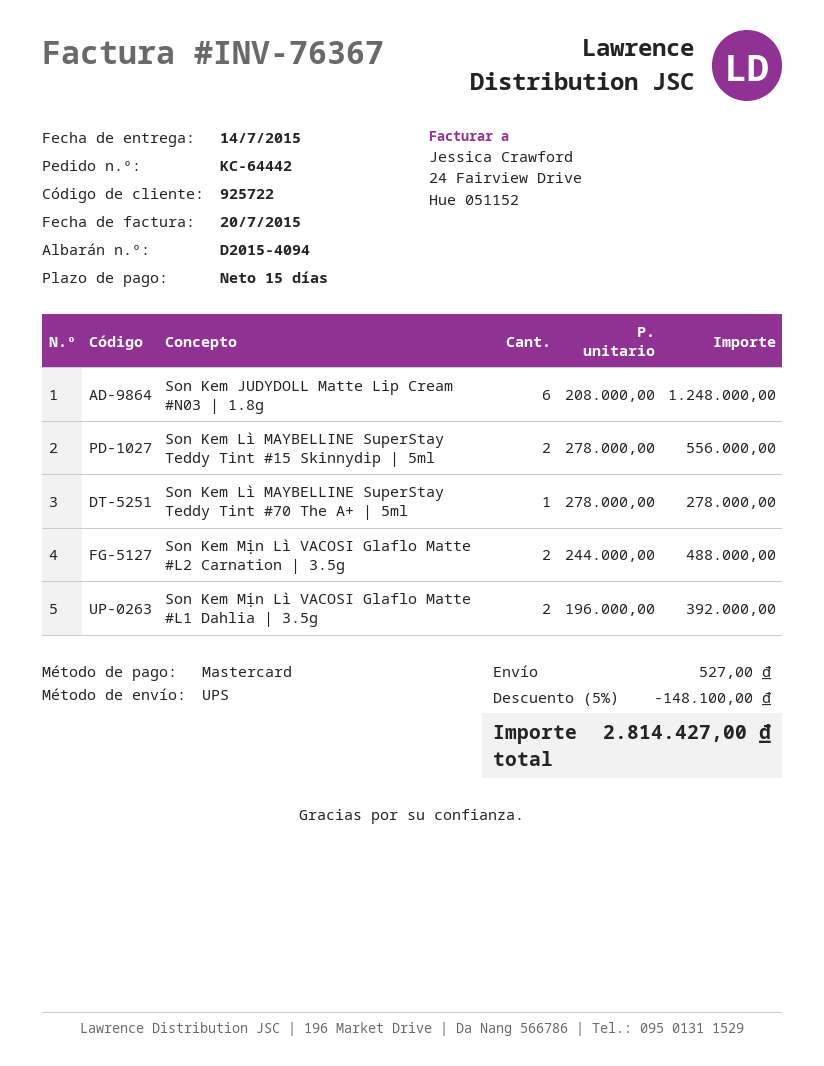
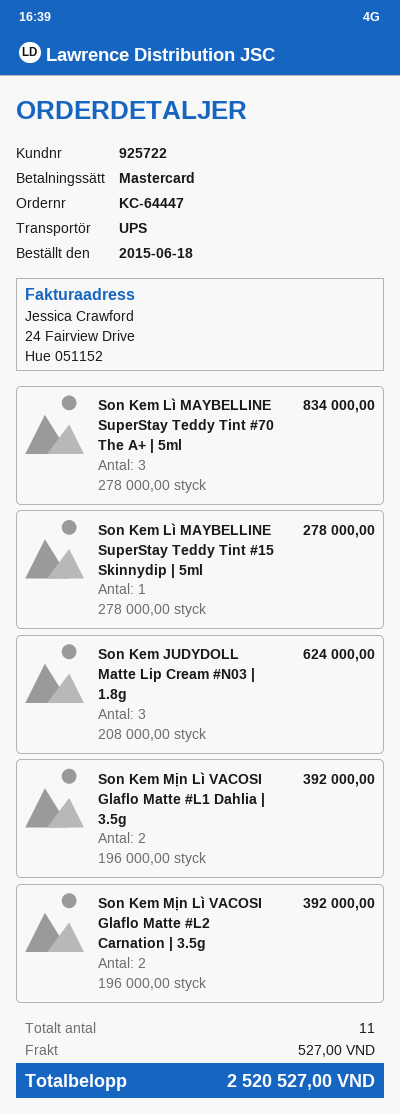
order number: KC-64442 -> KC-64447
Son Kem JUDYDOLL Matte Lip Cream #N03 | 1.8g: 6 x 208000.00 = 1248000.00 -> 3 x 208000.00 = 624000.00
Son Kem Lì MAYBELLINE SuperStay Teddy Tint #15 Skinnydip | 5ml: 2 x 278000.00 = 556000.00 -> 1 x 278000.00 = 278000.00
Son Kem Lì MAYBELLINE SuperStay Teddy Tint #70 The A+ | 5ml: 1 x 278000.00 = 278000.00 -> 3 x 278000.00 = 834000.00
Son Kem Mịn Lì VACOSI Glaflo Matte #L2 Carnation | 3.5g: 2 x 244000.00 = 488000.00 -> 2 x 196000.00 = 392000.00
discount: 5% = 148100.00 -> none
total: 2814427.00 -> 2520527.00

